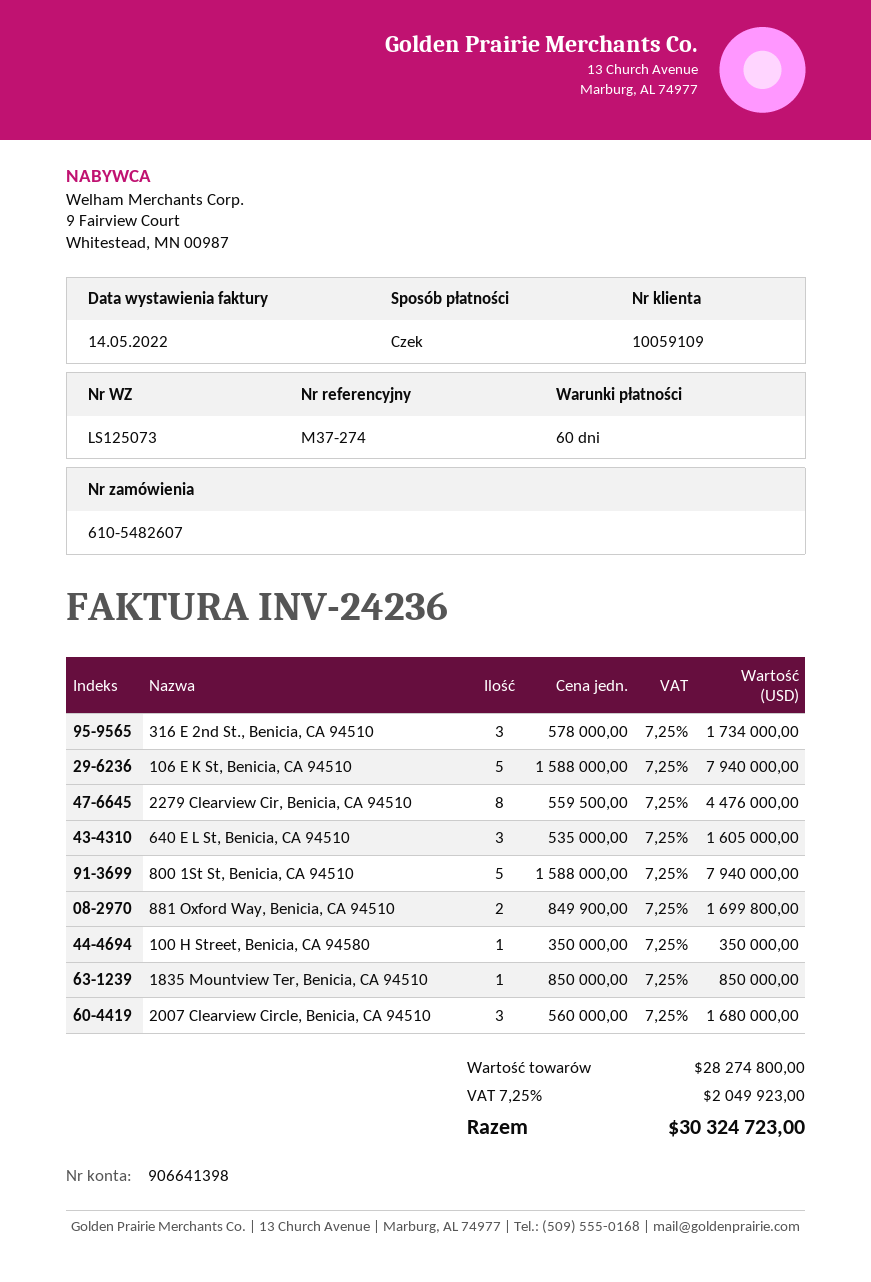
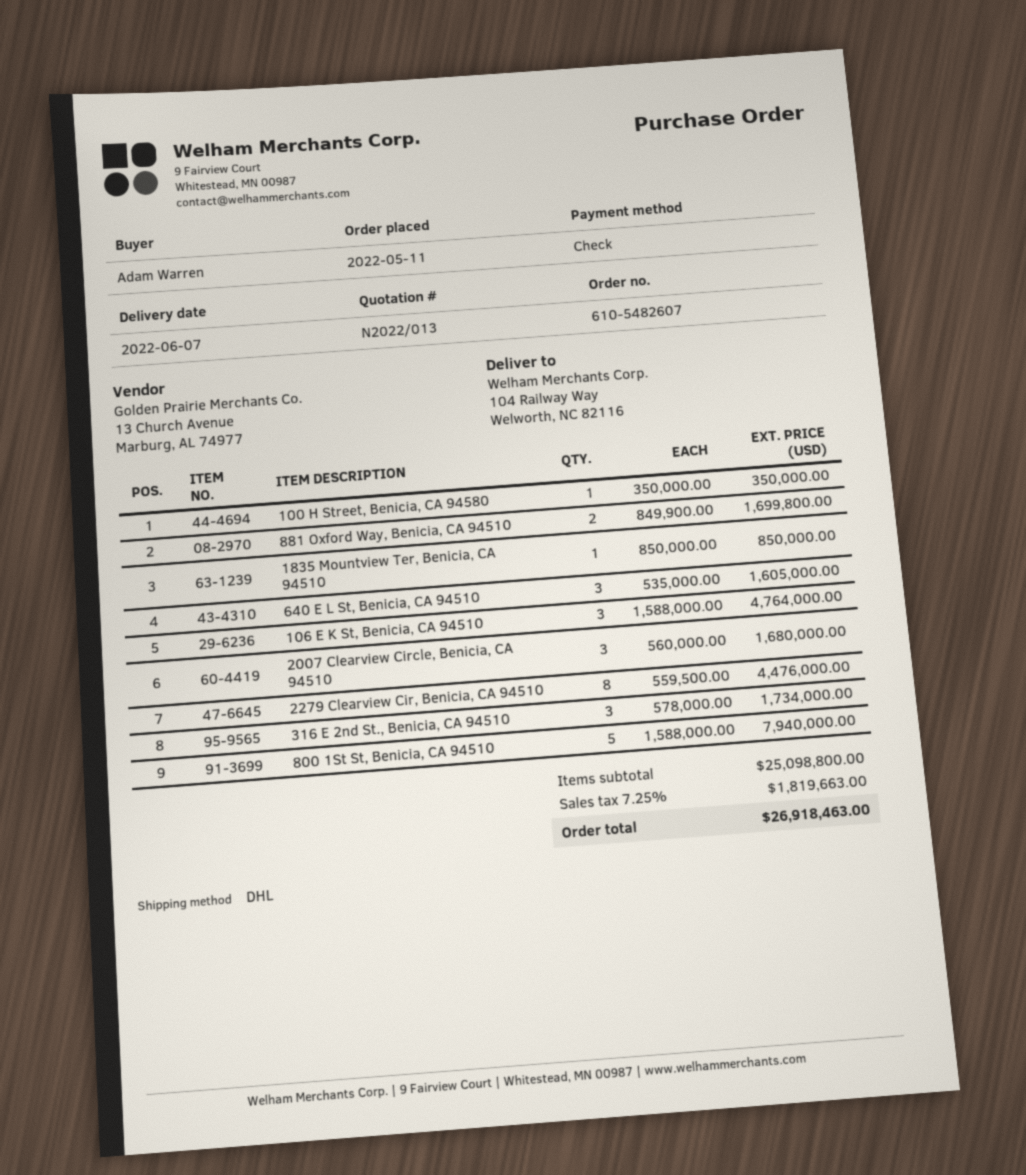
106 E K St, Benicia, CA 94510: 5 x 1588000.00 = 7940000.00 -> 3 x 1588000.00 = 4764000.00
subtotal: 28274800.00 -> 25098800.00
tax: 7.25% = 2049923.00 -> 7.25% = 1819663.00
total: 30324723.00 -> 26918463.00

